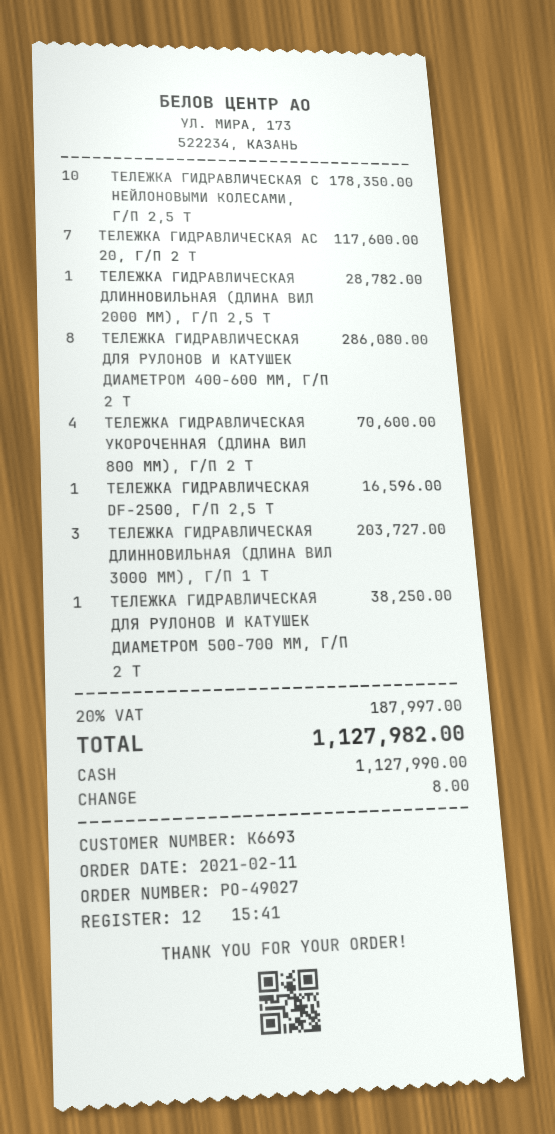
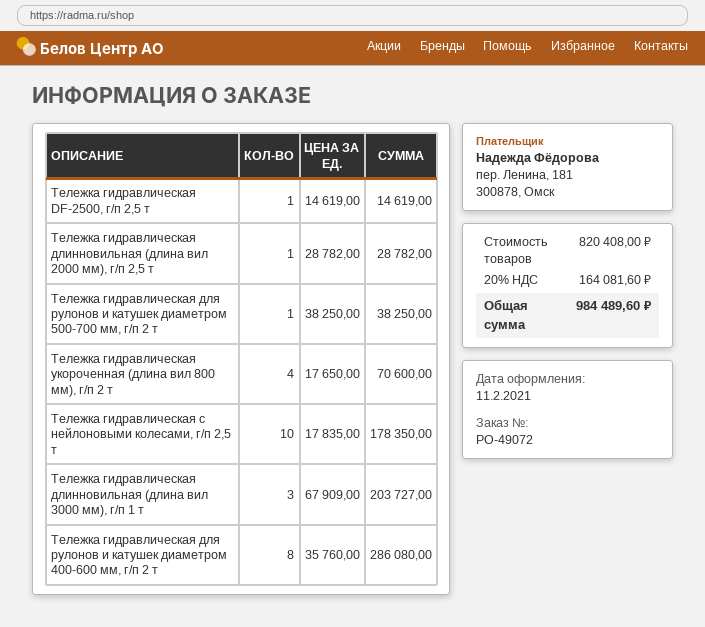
order number: PO-49027 -> PO-49072
ТЕЛЕЖКА ГИДРАВЛИЧЕСКАЯ AC 20, Г/П 2 Т: 7 for 117600.00 -> none
ТЕЛЕЖКА ГИДРАВЛИЧЕСКАЯ DF-2500, Г/П 2,5 Т: 1 for 16596.00 -> 1 for 14619.00
tax: 20% = 187997.00 -> 20% = 164081.60
total: 1127982.00 -> 984489.60

